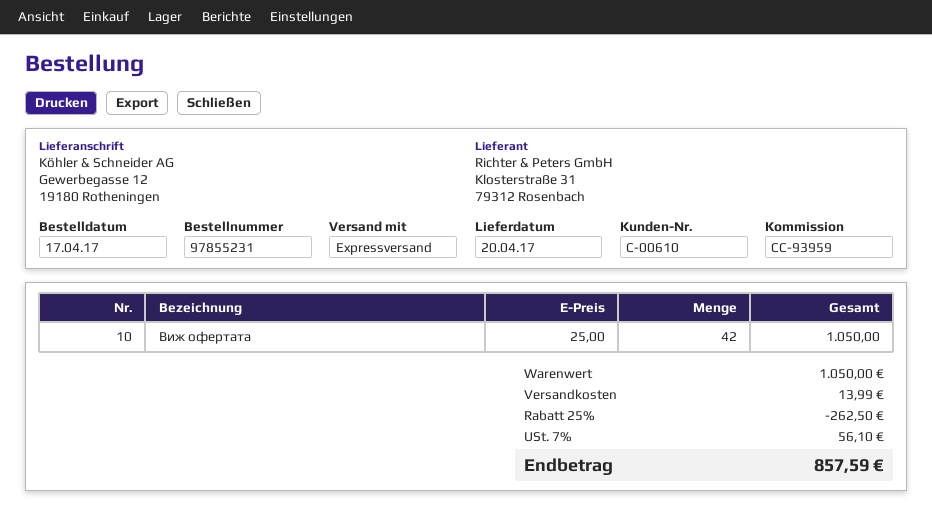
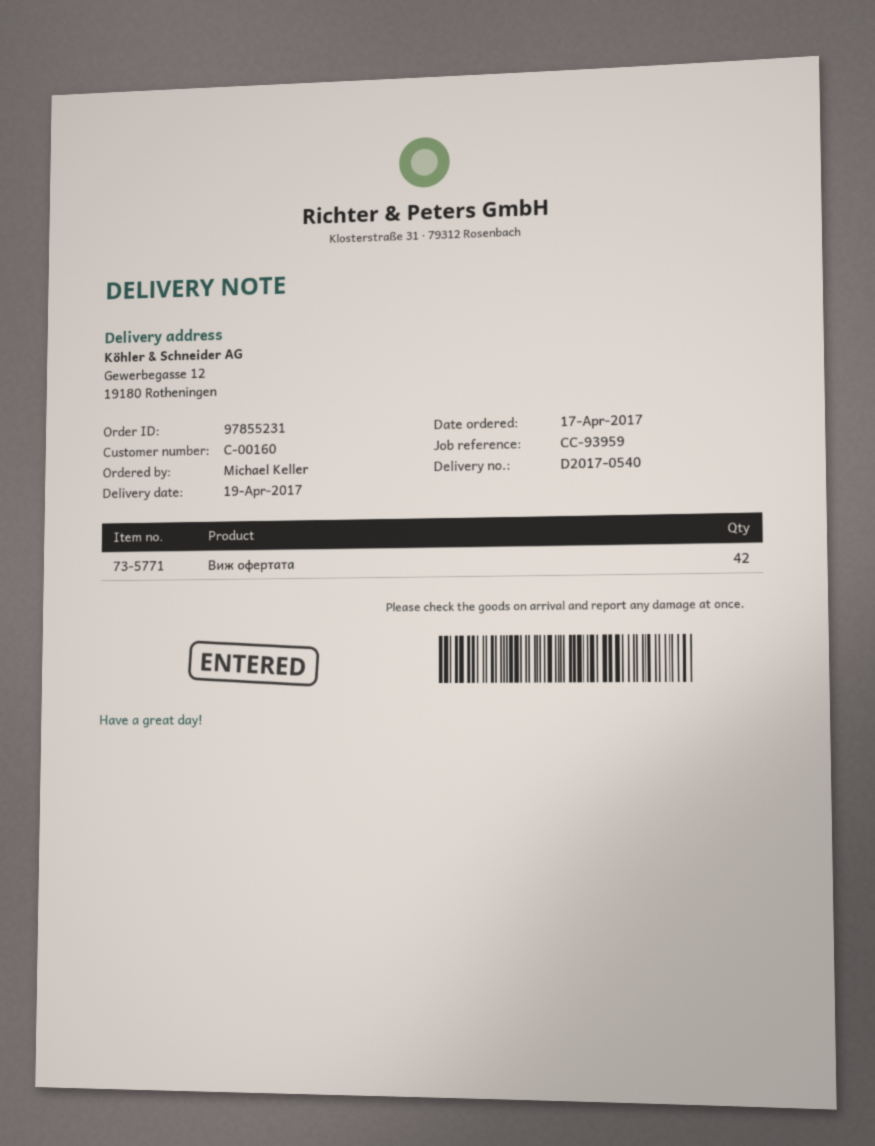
delivery date: 2017-04-20 -> 2017-04-19
customer number: C-00610 -> C-00160

